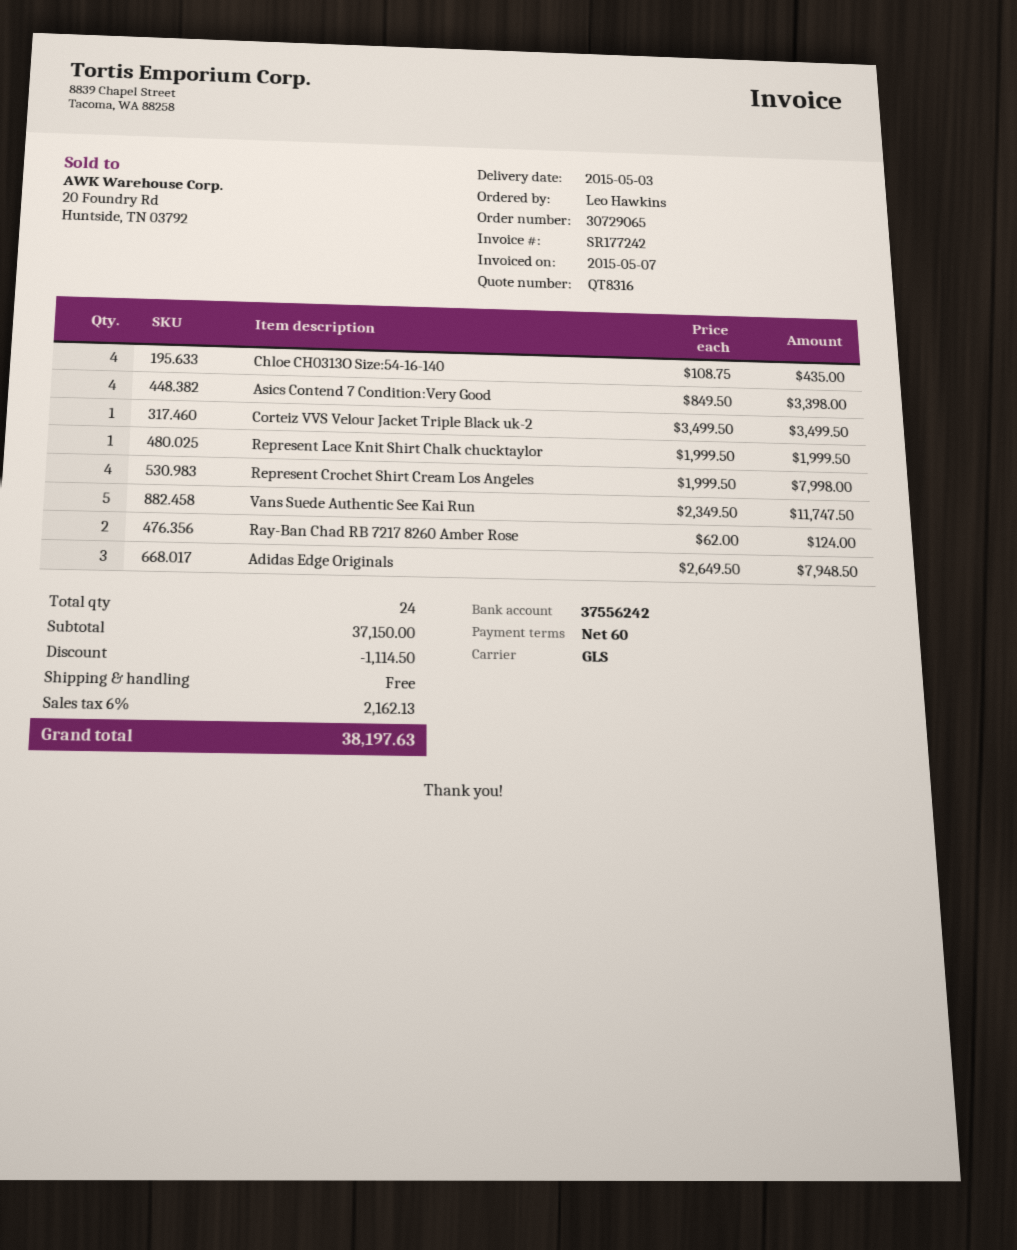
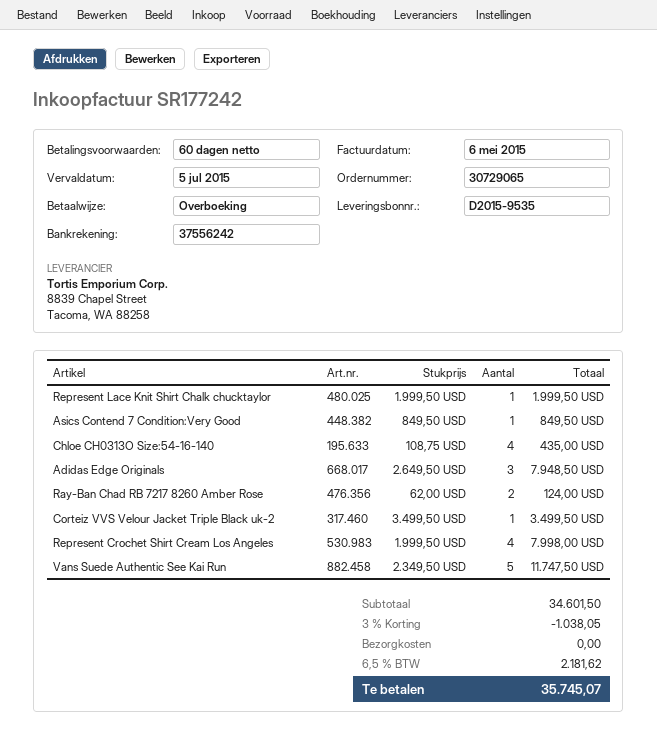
invoice date: 2015-05-07 -> 2015-05-06
Asics Contend 7 Condition:Very Good: 4 x 849.50 = 3398.00 -> 1 x 849.50 = 849.50
subtotal: 37150.00 -> 34601.50
discount: 1114.50 -> 1038.05
tax: 6% = 2162.13 -> 6.5% = 2181.62
total: 38197.63 -> 35745.07

